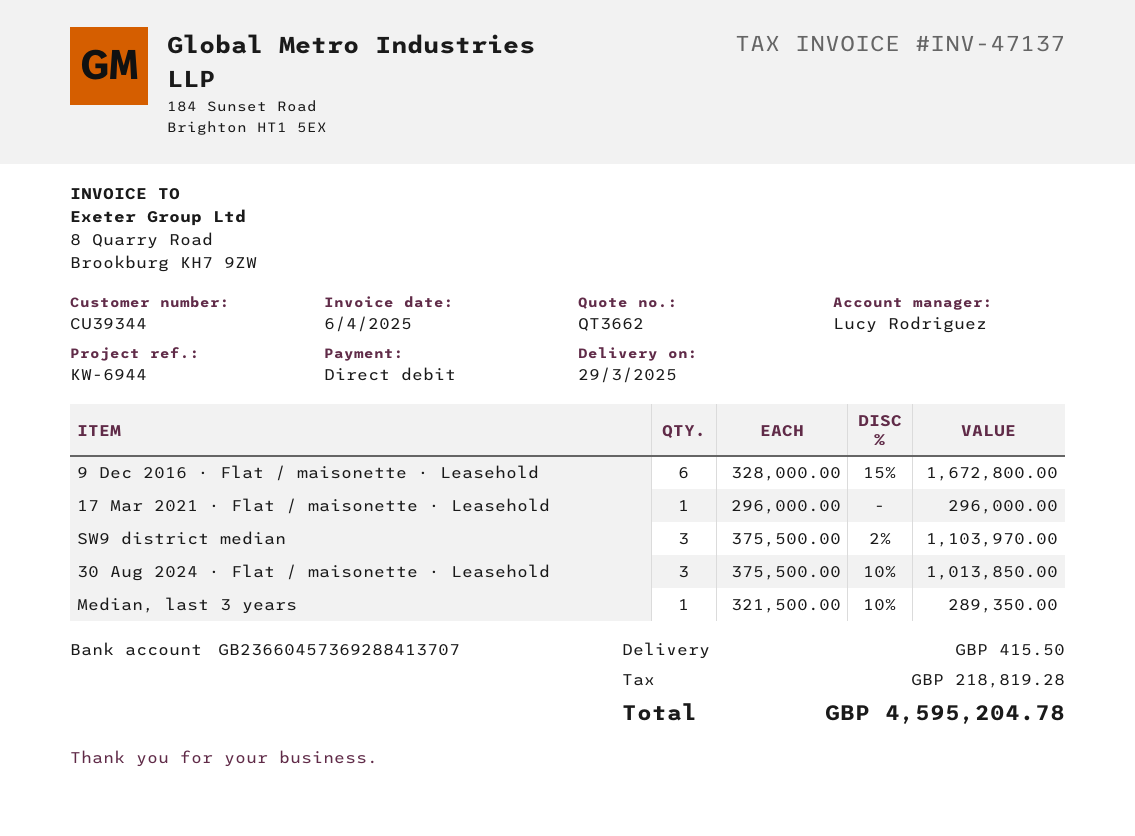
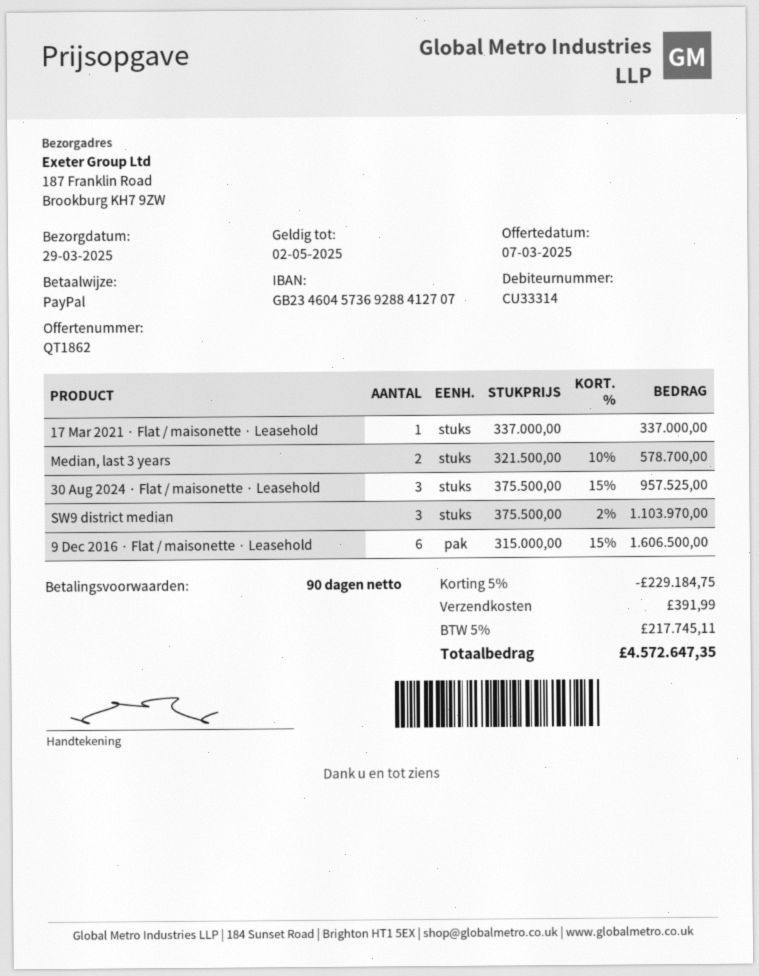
quote number: QT3662 -> QT1862
customer number: CU39344 -> CU33314
payment method: direct debit -> PayPal
bank account: GB23660457369288413707 -> GB23460457369288412707
9 Dec 2016 · Flat / maisonette · Leasehold: 6 x 328000.00 - 15% = 1672800.00 -> 6 x 315000.00 - 15% = 1606500.00
17 Mar 2021 · Flat / maisonette · Leasehold: 1 x 296000.00 = 296000.00 -> 1 x 337000.00 = 337000.00
30 Aug 2024 · Flat / maisonette · Leasehold: 3 x 375500.00 - 10% = 1013850.00 -> 3 x 375500.00 - 15% = 957525.00
Median, last 3 years: 1 x 321500.00 - 10% = 289350.00 -> 2 x 321500.00 - 10% = 578700.00
discount: none -> 5% = 229184.75
shipping: 415.50 -> 391.99
tax: 218819.28 -> 217745.11
total: 4595204.78 -> 4572647.35

